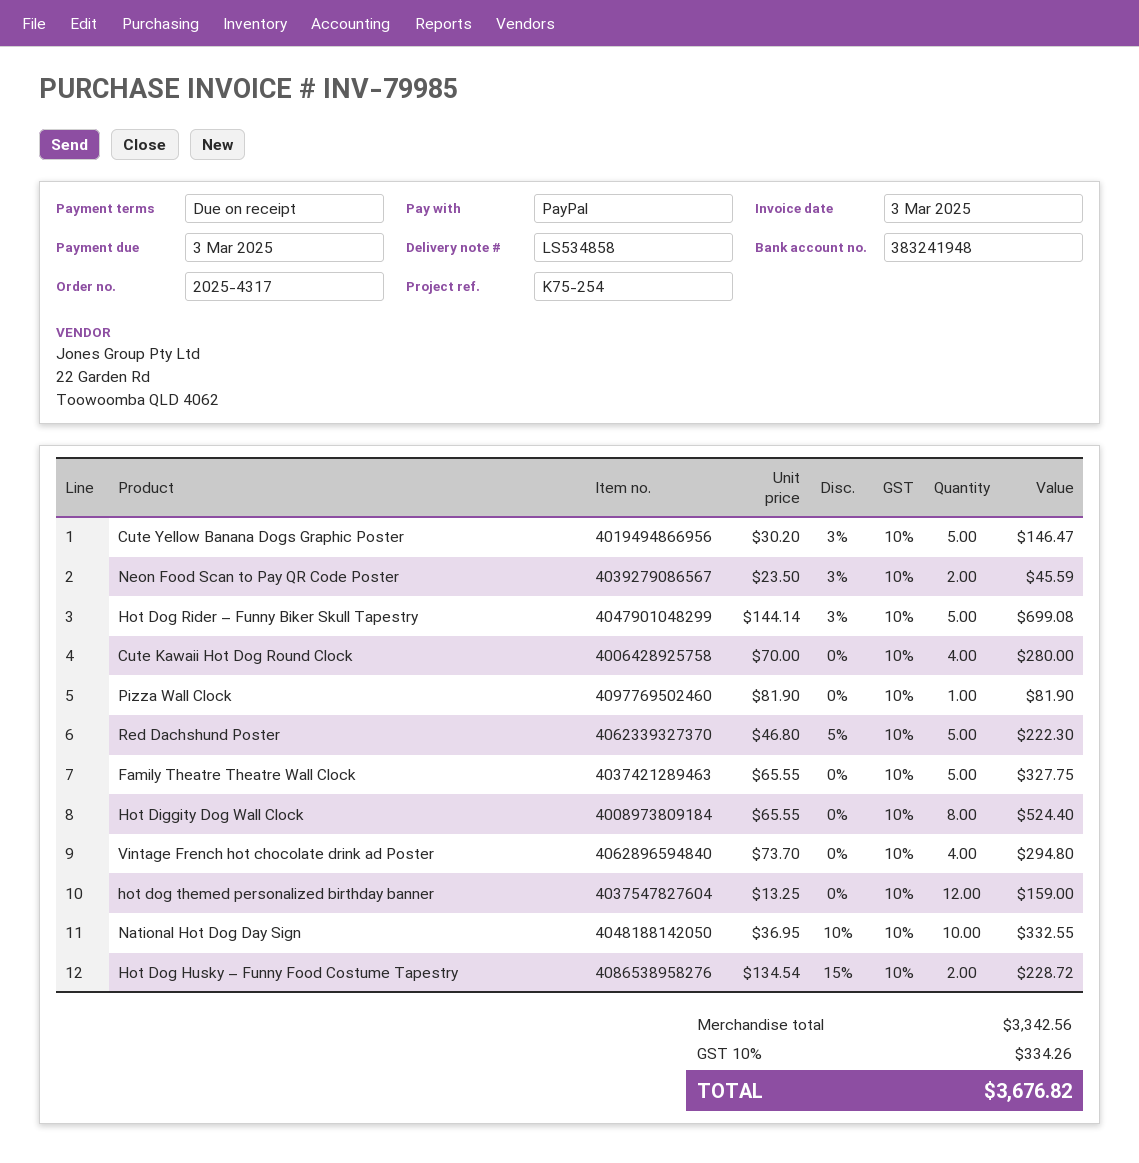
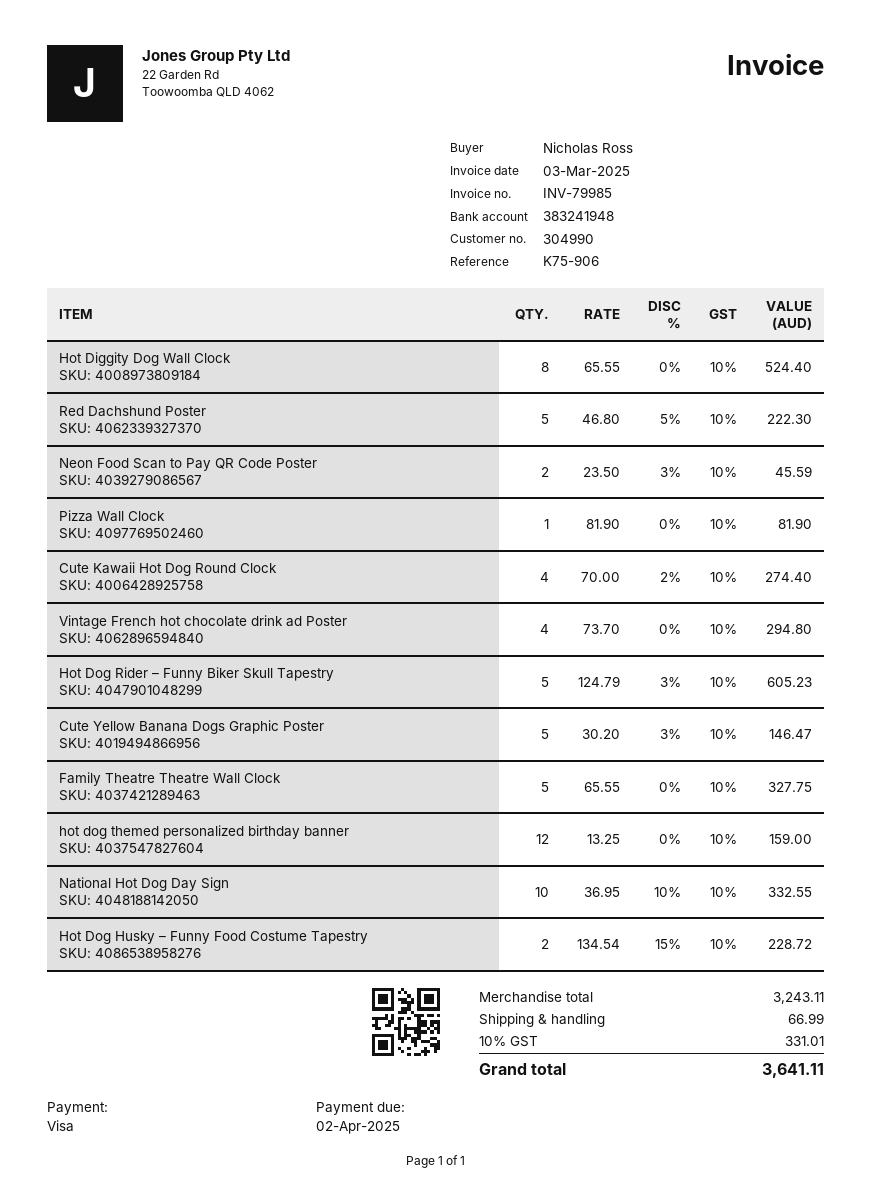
due date: 2025-03-03 -> 2025-04-02
reference: K75-254 -> K75-906
payment method: PayPal -> Visa
Hot Dog Rider – Funny Biker Skull Tapestry: 5 x 144.14 - 3% = 699.08 -> 5 x 124.79 - 3% = 605.23
Cute Kawaii Hot Dog Round Clock: 4 x 70.00 = 280.00 -> 4 x 70.00 - 2% = 274.40
subtotal: 3342.56 -> 3243.11
shipping: none -> 66.99
tax: 10% = 334.26 -> 10% = 331.01
total: 3676.82 -> 3641.11

